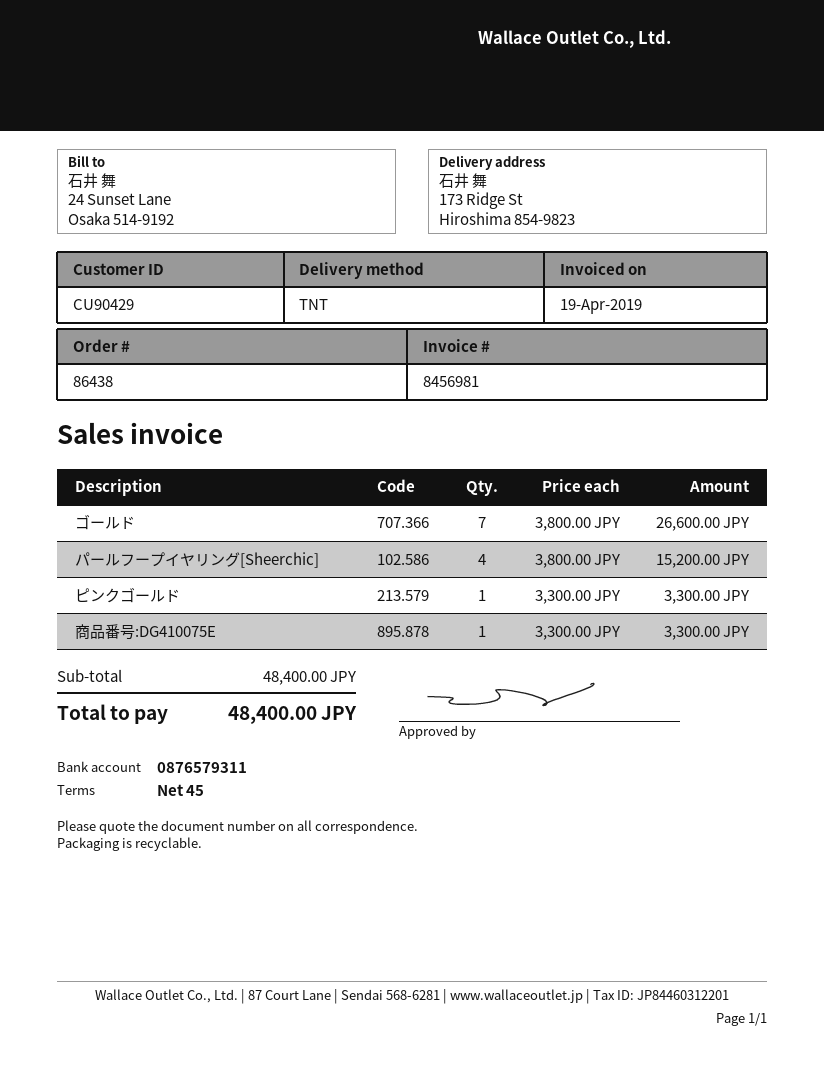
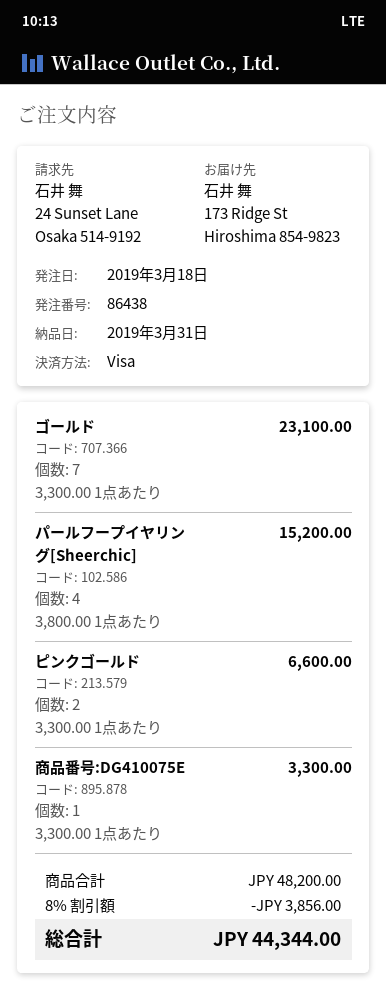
ゴールド: 7 x 3800.00 = 26600.00 -> 7 x 3300.00 = 23100.00
ピンクゴールド: 1 x 3300.00 = 3300.00 -> 2 x 3300.00 = 6600.00
subtotal: 48400.00 -> 48200.00
discount: none -> 8% = 3856.00
total: 48400.00 -> 44344.00

